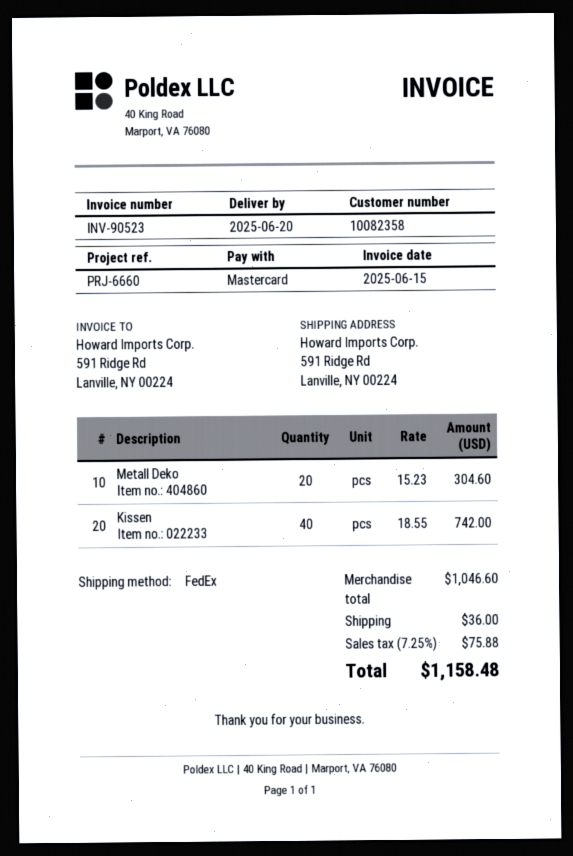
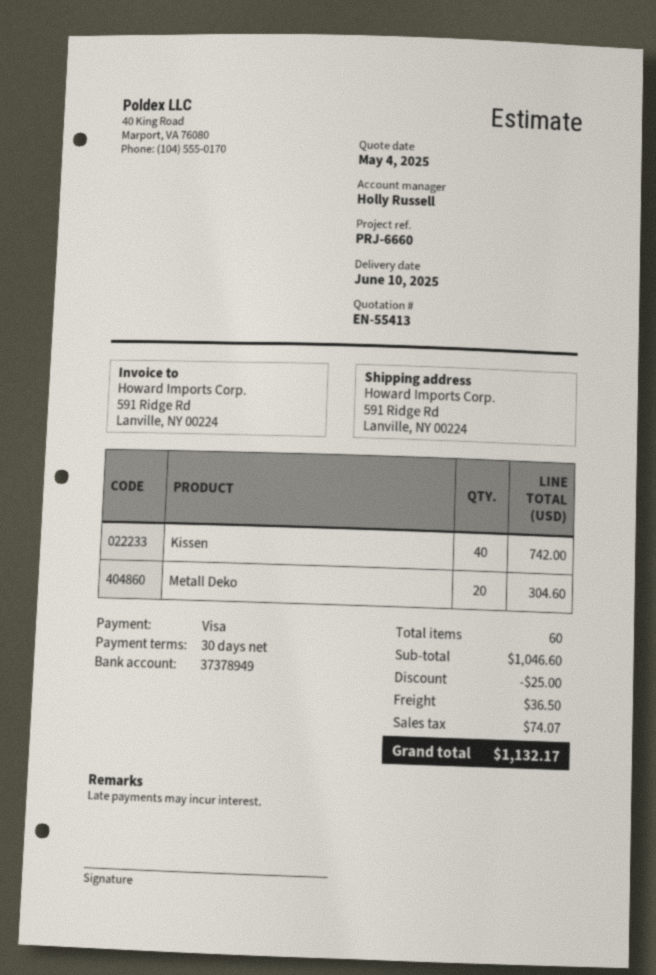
delivery date: 2025-06-20 -> 2025-06-10
payment method: Mastercard -> Visa
discount: none -> 25.00
shipping: 36.00 -> 36.50
tax: 75.88 -> 74.07
total: 1158.48 -> 1132.17

